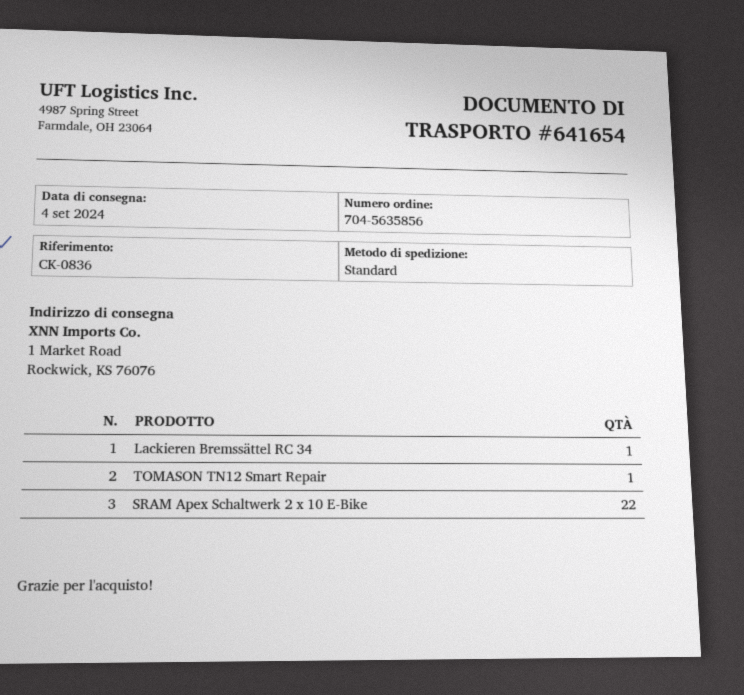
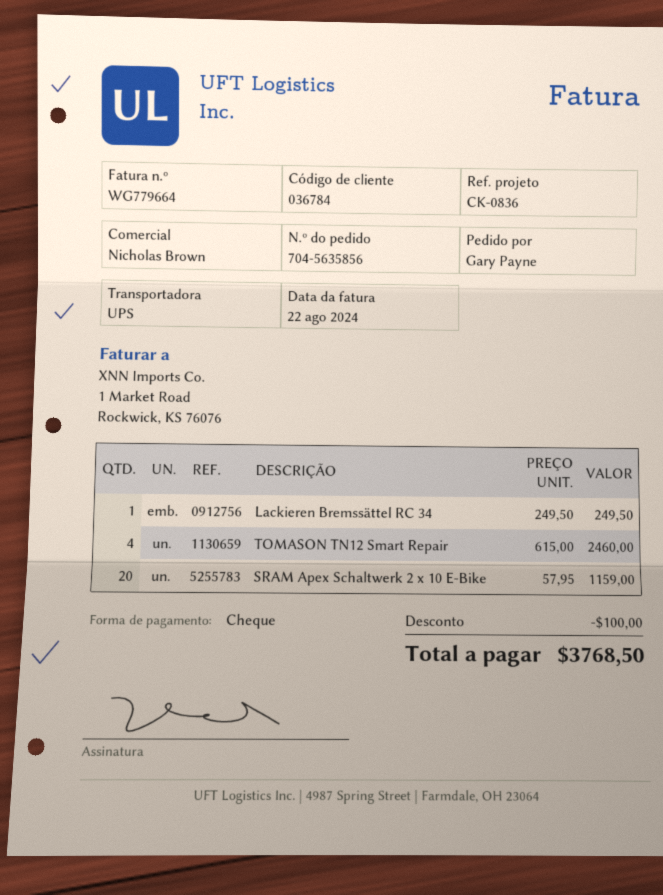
shipping method: standard -> UPS
TOMASON TN12 Smart Repair: 1 -> 4
SRAM Apex Schaltwerk 2 x 10 E-Bike: 22 -> 20

